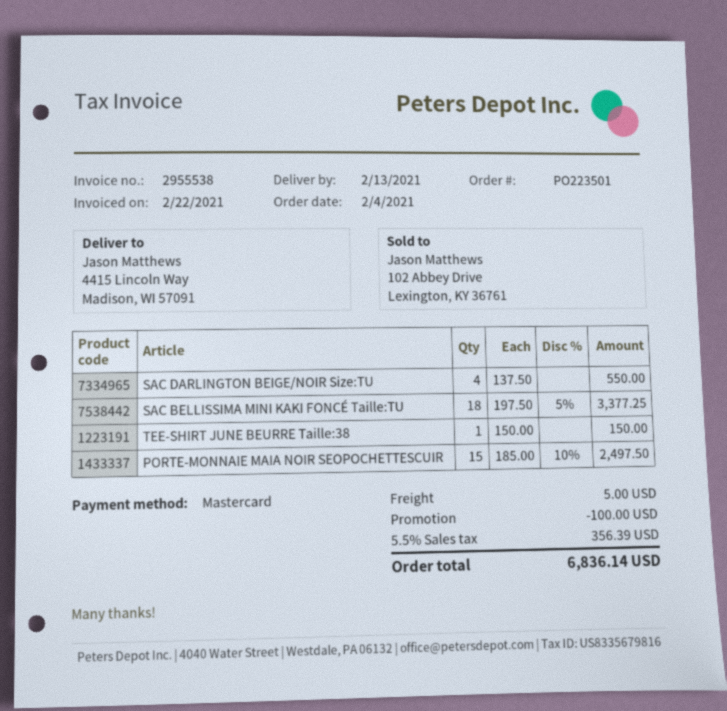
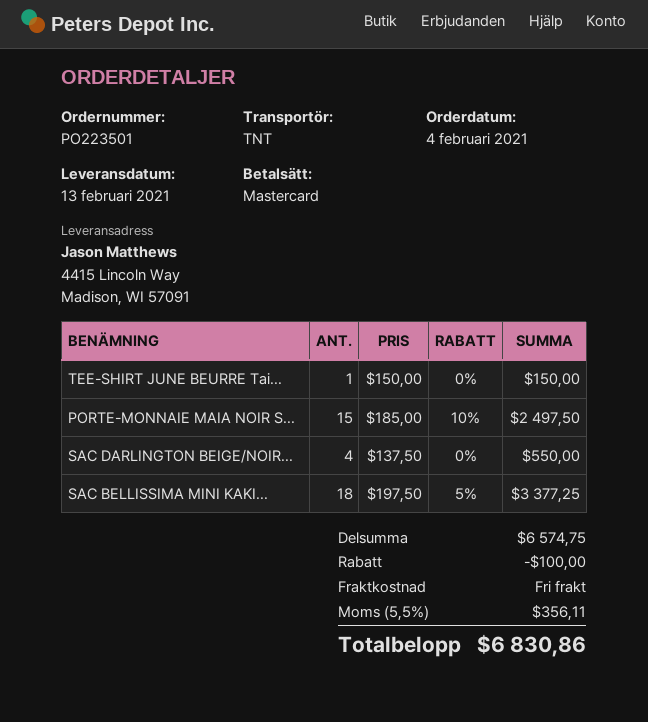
shipping: 5.00 -> 0.00
tax: 5.5% = 356.39 -> 5.5% = 356.11
total: 6836.14 -> 6830.86

